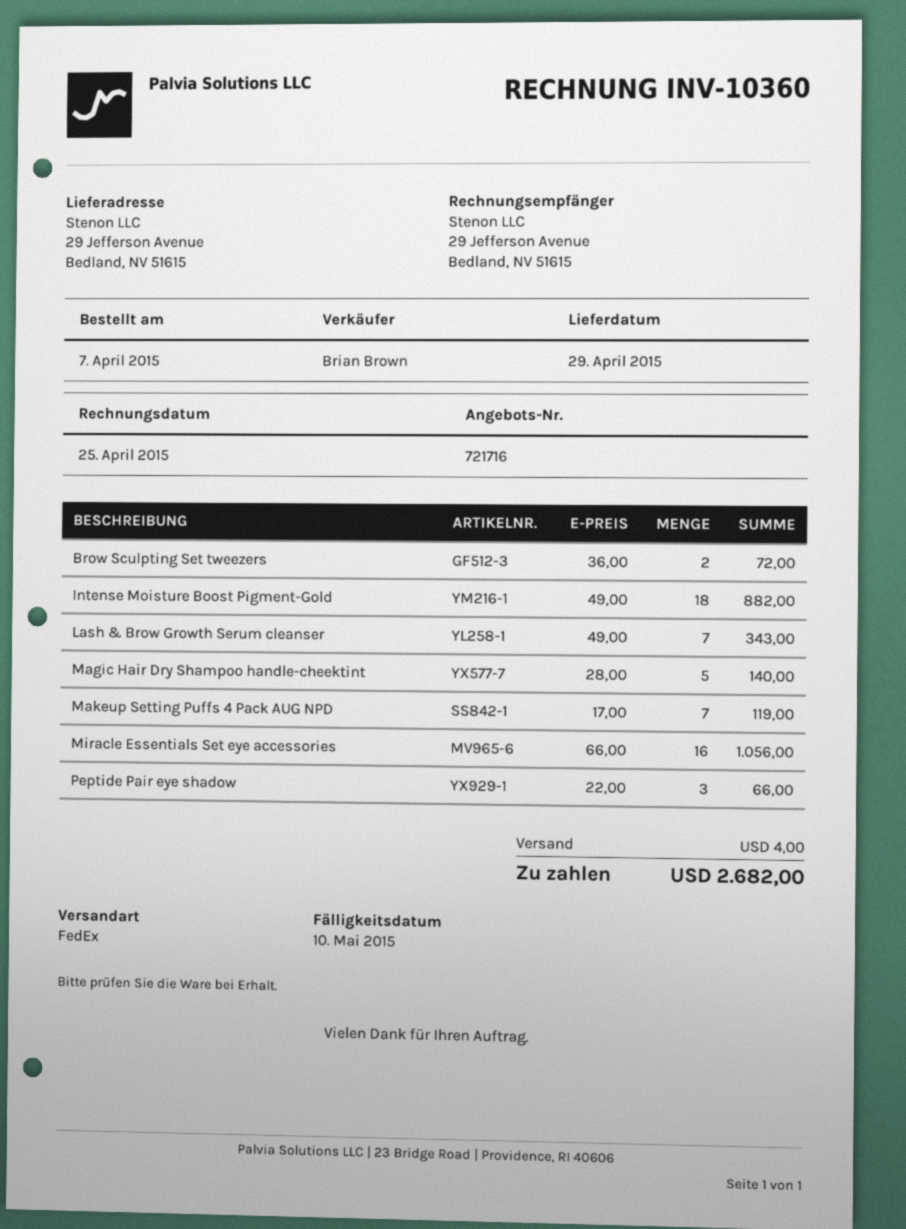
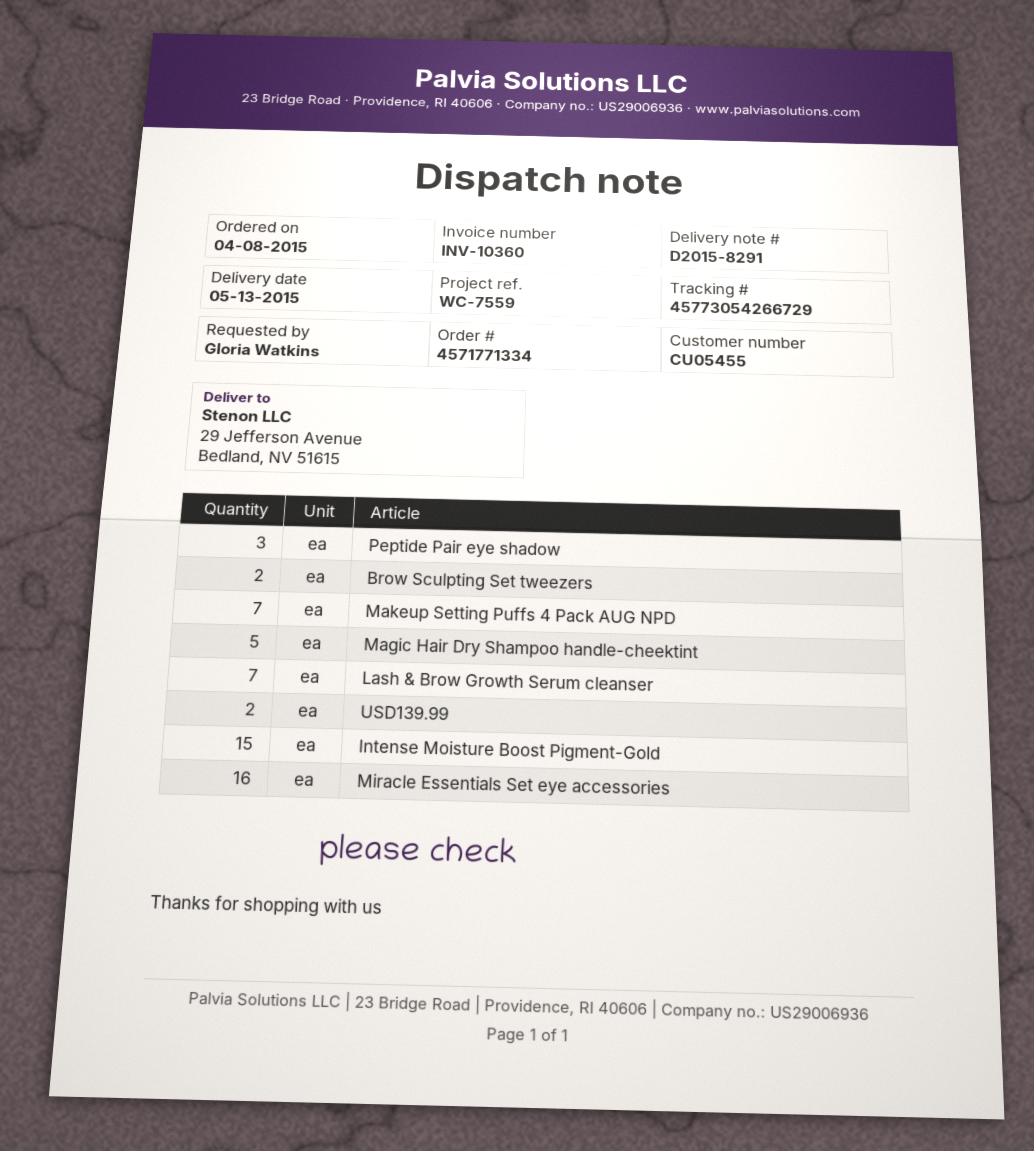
order date: 2015-04-07 -> 2015-04-08
delivery date: 2015-04-29 -> 2015-05-13
Intense Moisture Boost Pigment-Gold: 18 -> 15
USD139.99: none -> 2

